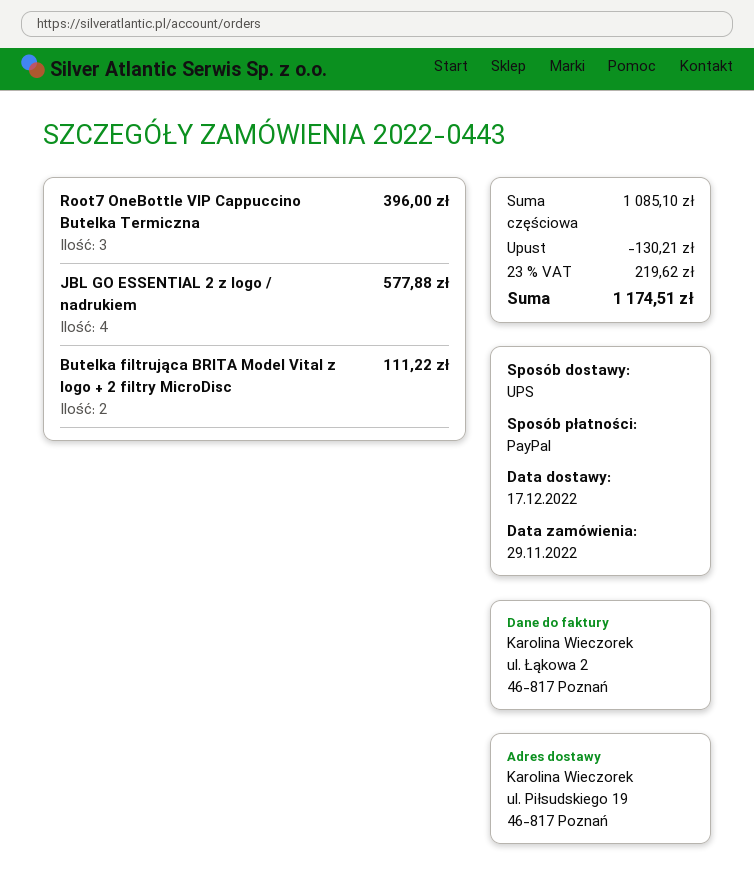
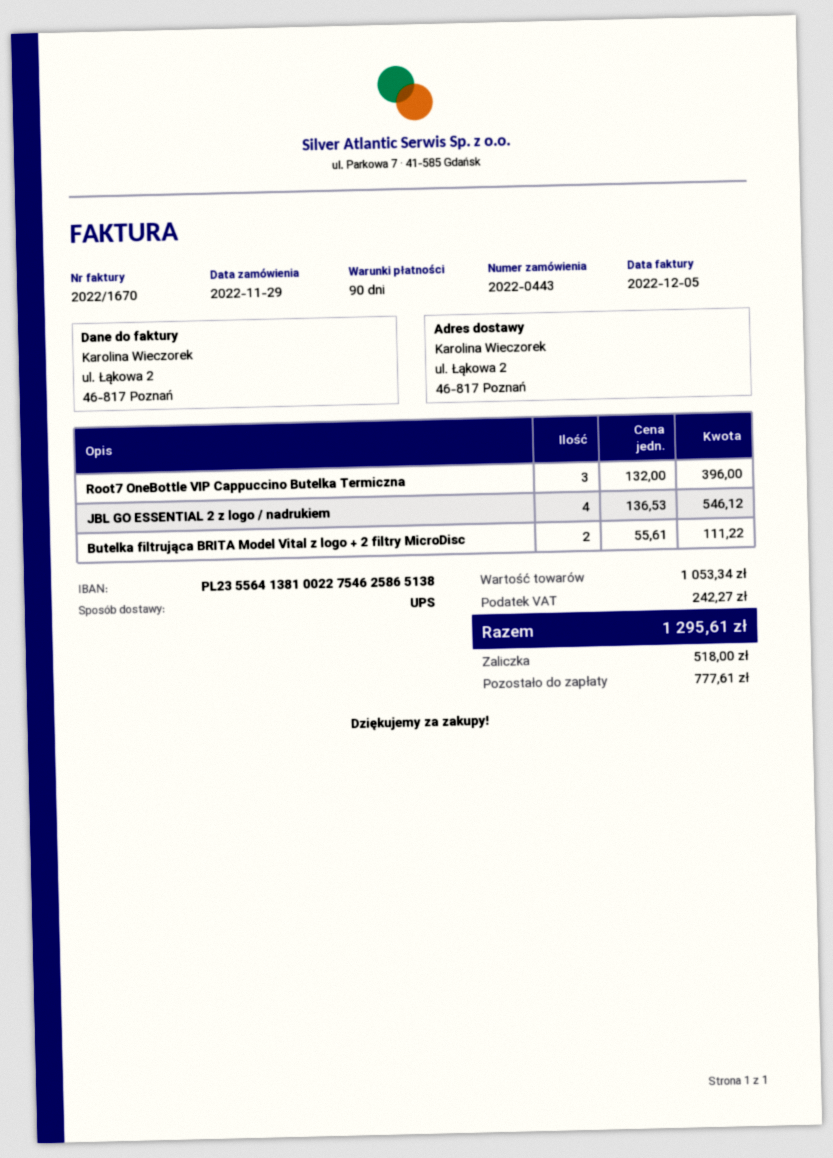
ship to: ul. Piłsudskiego 19, 46-817 Poznań -> ul. Łąkowa 2, 46-817 Poznań
JBL GO ESSENTIAL 2 z logo / nadrukiem: 4 for 577.88 -> 4 for 546.12
subtotal: 1085.10 -> 1053.34
discount: 130.21 -> none
tax: 219.62 -> 242.27
total: 1174.51 -> 1295.61

